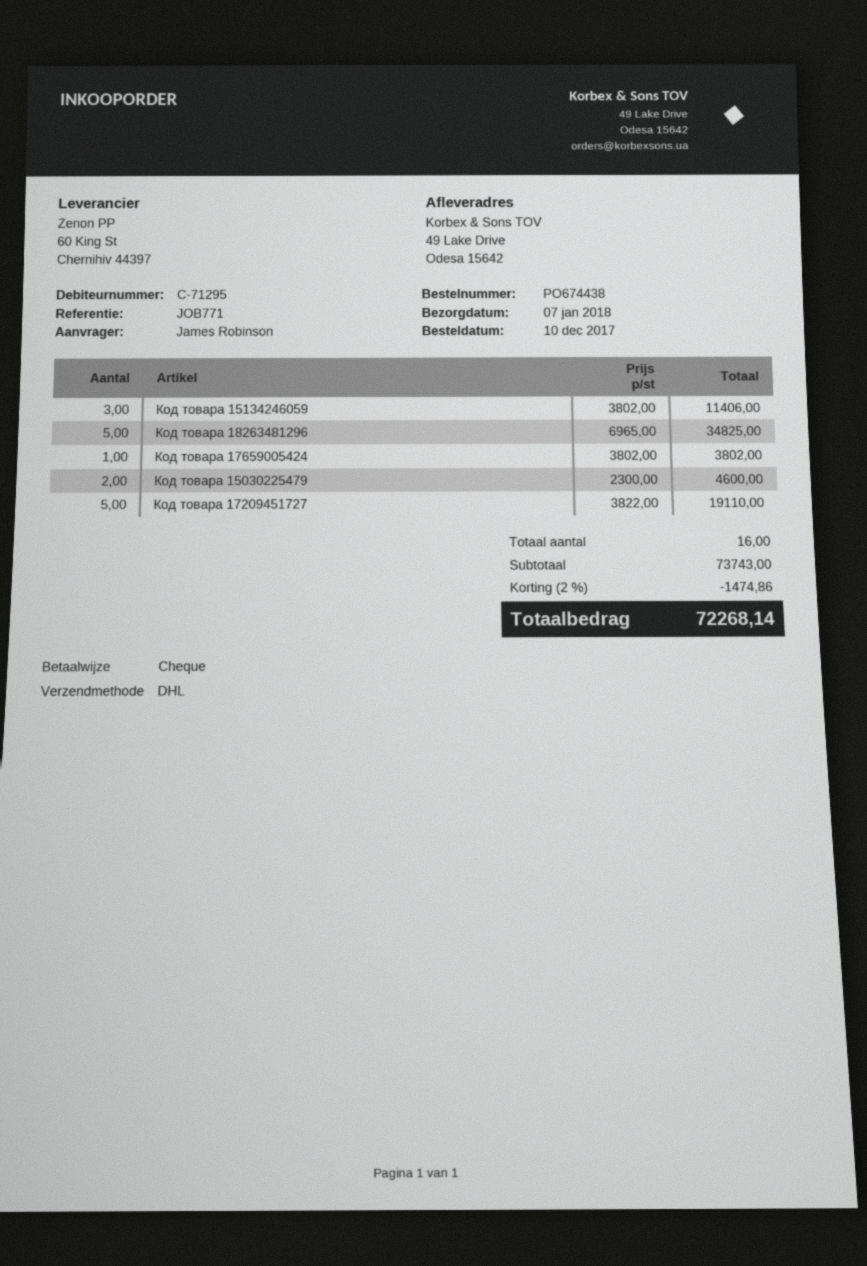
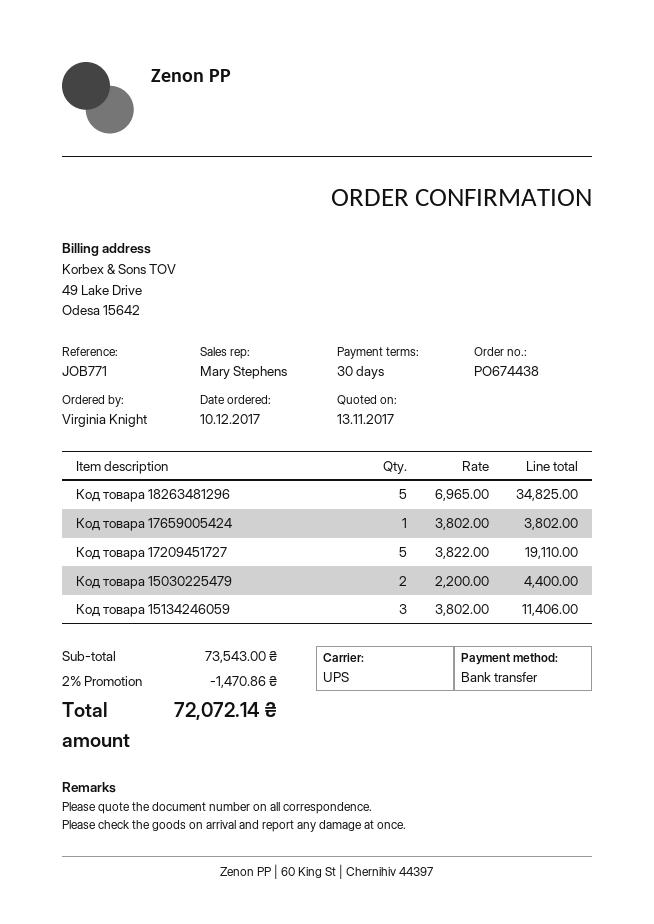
ordered by: James Robinson -> Virginia Knight
payment method: cheque -> bank transfer
shipping method: DHL -> UPS
Код товара 15030225479: 2 x 2300.00 = 4600.00 -> 2 x 2200.00 = 4400.00
subtotal: 73743.00 -> 73543.00
discount: 2% = 1474.86 -> 2% = 1470.86
total: 72268.14 -> 72072.14

